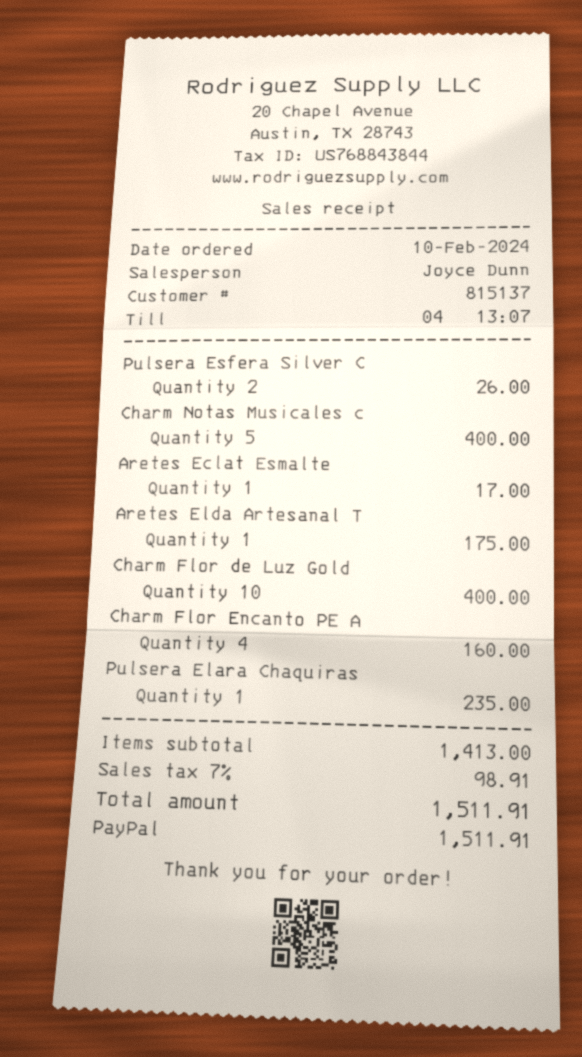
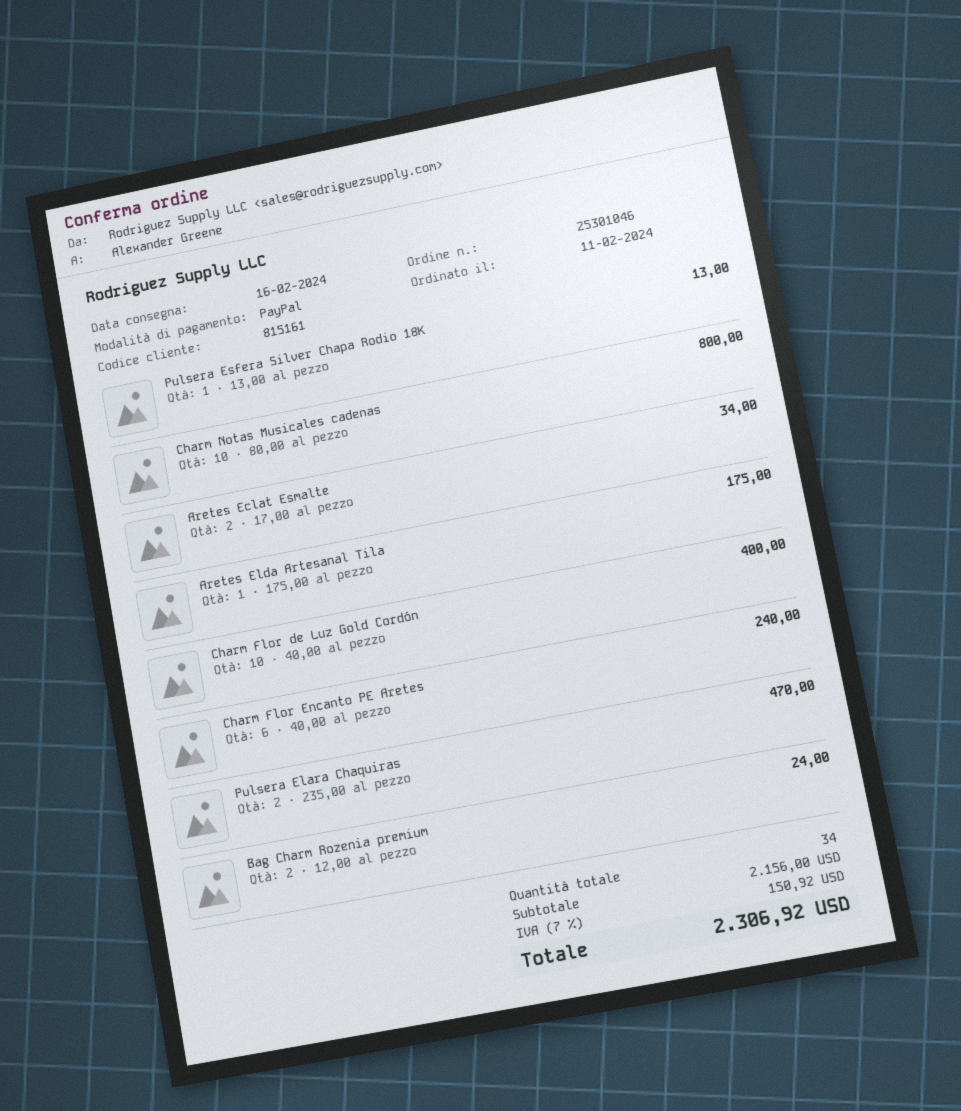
order date: 2024-02-10 -> 2024-02-11
customer number: 815137 -> 815161
Pulsera Esfera Silver C: 2 for 26.00 -> 1 for 13.00
Charm Notas Musicales c: 5 for 400.00 -> 10 for 800.00
Aretes Eclat Esmalte: 1 for 17.00 -> 2 for 34.00
Charm Flor Encanto PE A: 4 for 160.00 -> 6 for 240.00
Pulsera Elara Chaquiras: 1 for 235.00 -> 2 for 470.00
Bag Charm Rozenia premium: none -> 2 for 24.00
subtotal: 1413.00 -> 2156.00
tax: 7% = 98.91 -> 7% = 150.92
total: 1511.91 -> 2306.92

